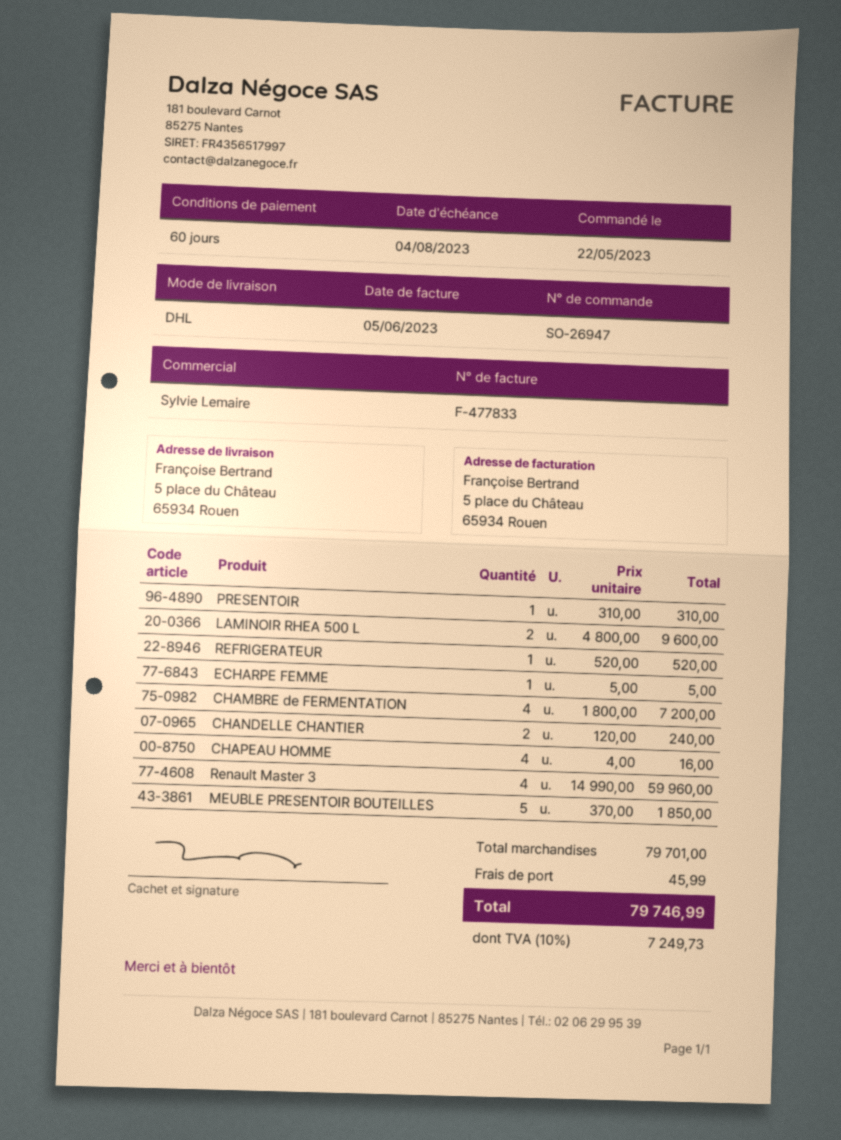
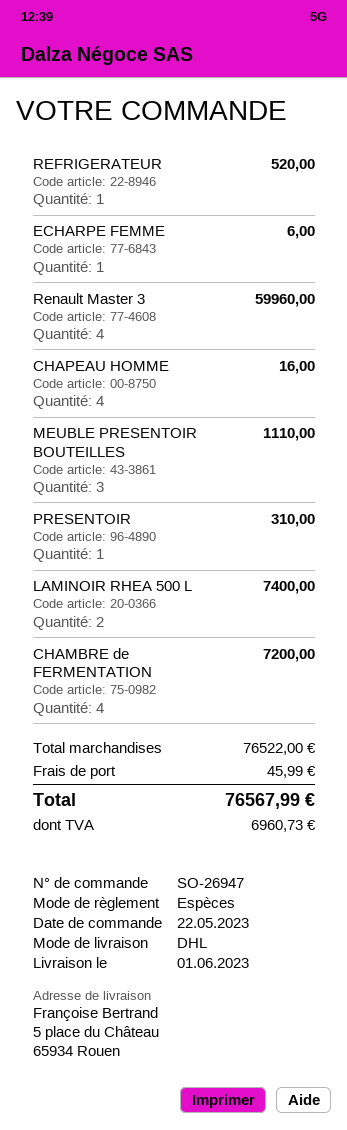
LAMINOIR RHEA 500 L: 2 for 9600.00 -> 2 for 7400.00
ECHARPE FEMME: 1 for 5.00 -> 1 for 6.00
CHANDELLE CHANTIER: 2 for 240.00 -> none
MEUBLE PRESENTOIR BOUTEILLES: 5 for 1850.00 -> 3 for 1110.00
subtotal: 79701.00 -> 76522.00
tax: 7249.73 -> 6960.73
total: 79746.99 -> 76567.99

